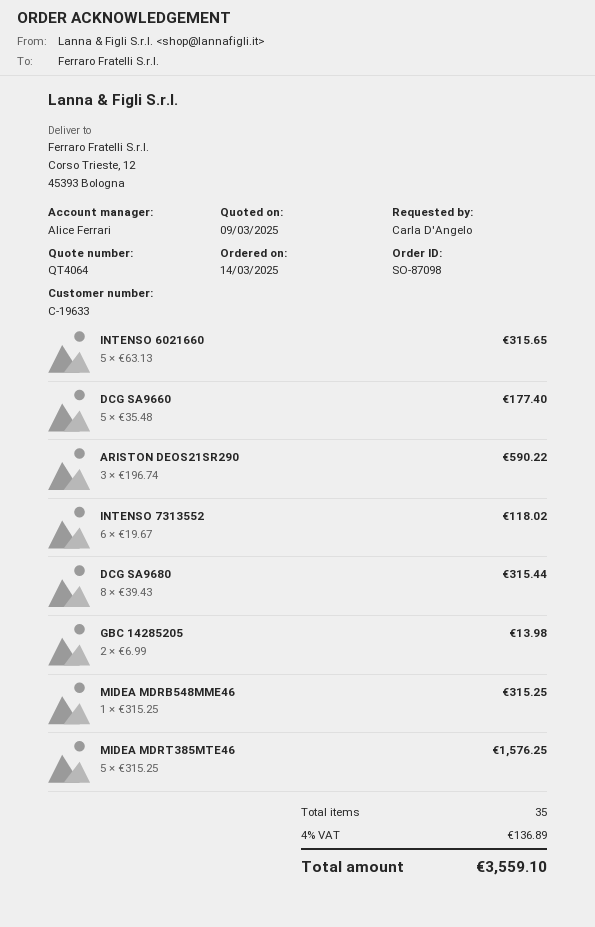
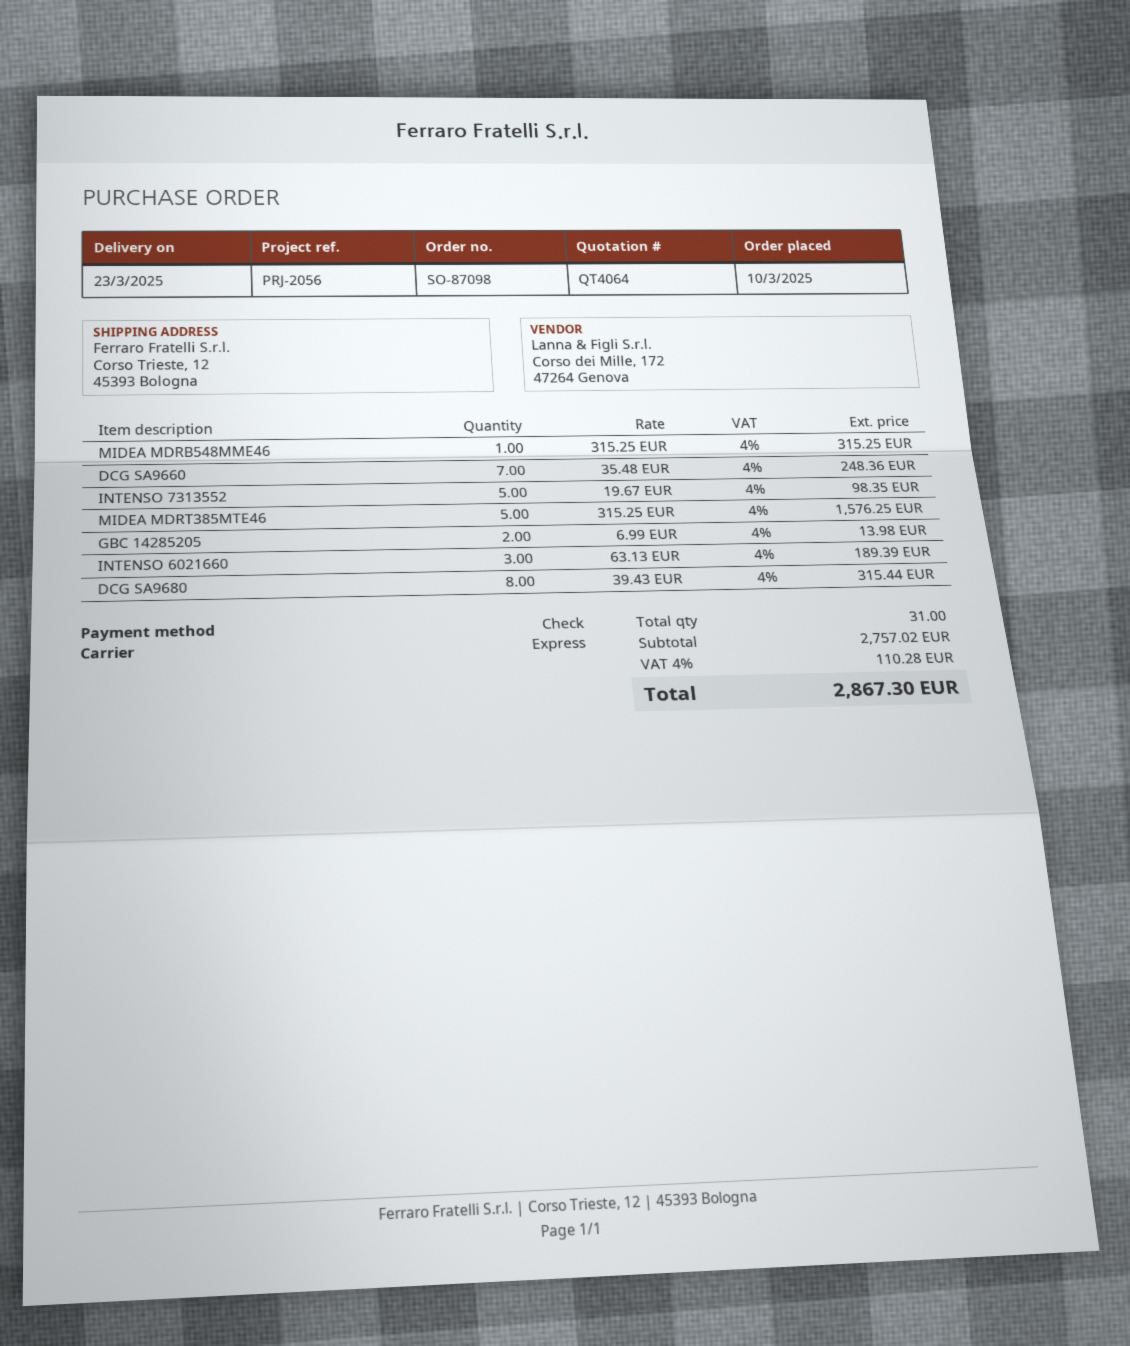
order date: 2025-03-14 -> 2025-03-10
INTENSO 6021660: 5 x 63.13 = 315.65 -> 3 x 63.13 = 189.39
DCG SA9660: 5 x 35.48 = 177.40 -> 7 x 35.48 = 248.36
ARISTON DEOS21SR290: 3 x 196.74 = 590.22 -> none
INTENSO 7313552: 6 x 19.67 = 118.02 -> 5 x 19.67 = 98.35
total quantity: 35 -> 31
tax: 4% = 136.89 -> 4% = 110.28
total: 3559.10 -> 2867.30

